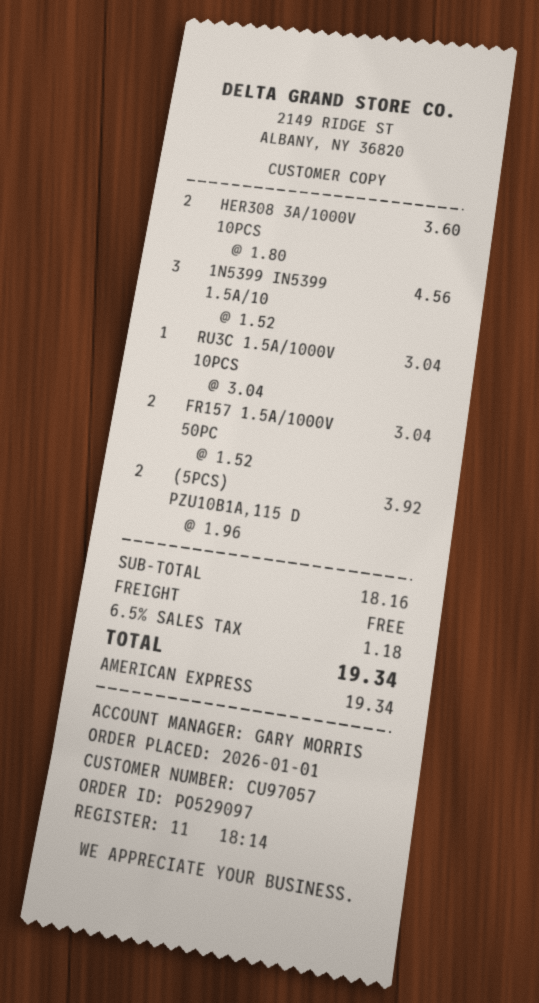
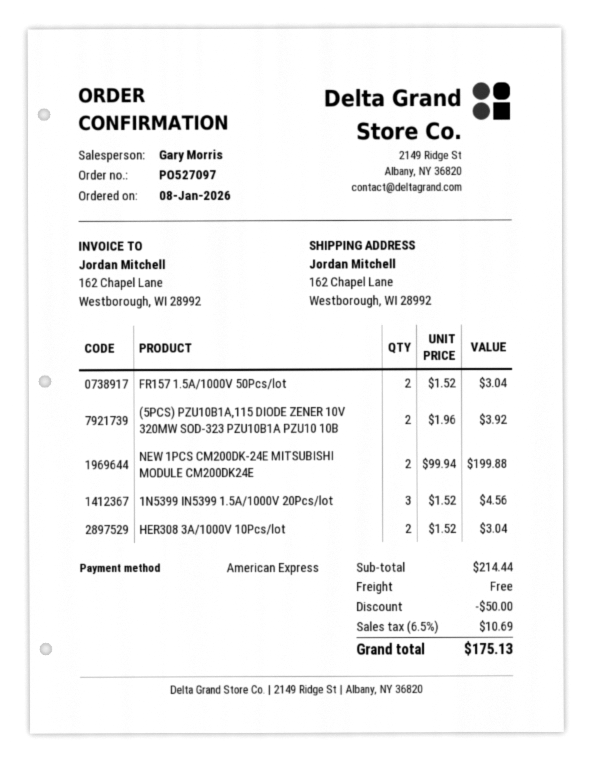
order number: PO529097 -> PO527097
order date: 2026-01-01 -> 2026-01-08
HER308 3A/1000V 10PCS: 2 x 1.80 = 3.60 -> 2 x 1.52 = 3.04
RU3C 1.5A/1000V 10PCS: 1 x 3.04 = 3.04 -> none
NEW 1PCS CM200DK-24E MITSUBISHI MODULE CM200DK24E: none -> 2 x 99.94 = 199.88
subtotal: 18.16 -> 214.44
discount: none -> 50.00
tax: 6.5% = 1.18 -> 6.5% = 10.69
total: 19.34 -> 175.13

